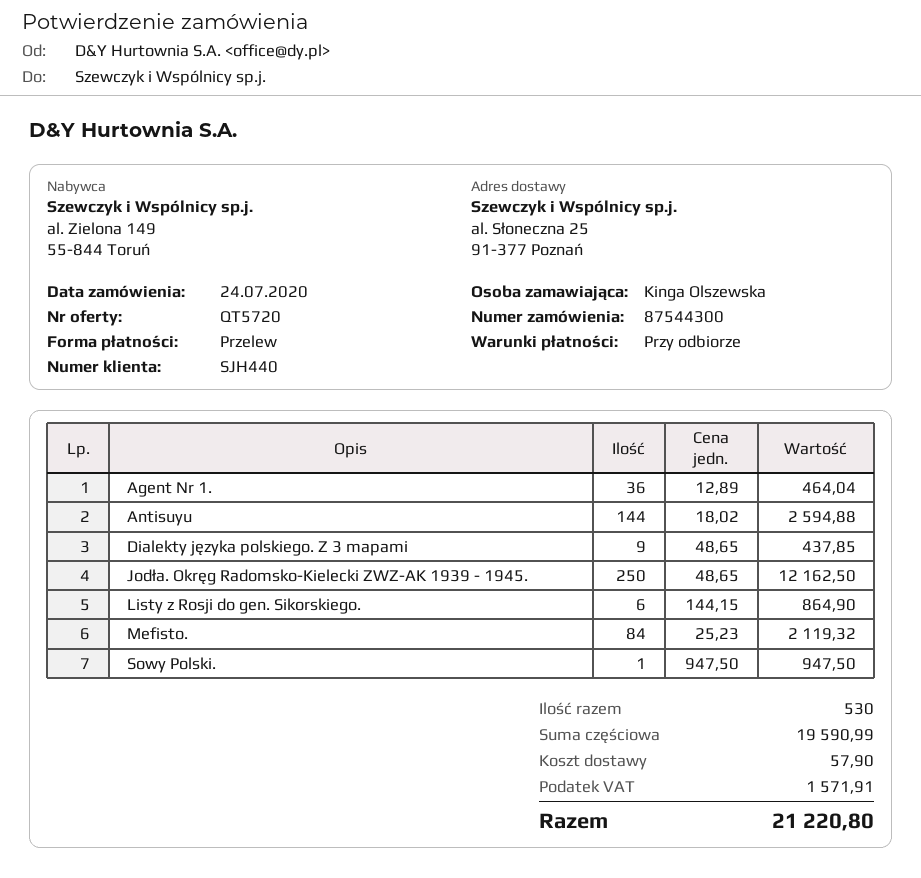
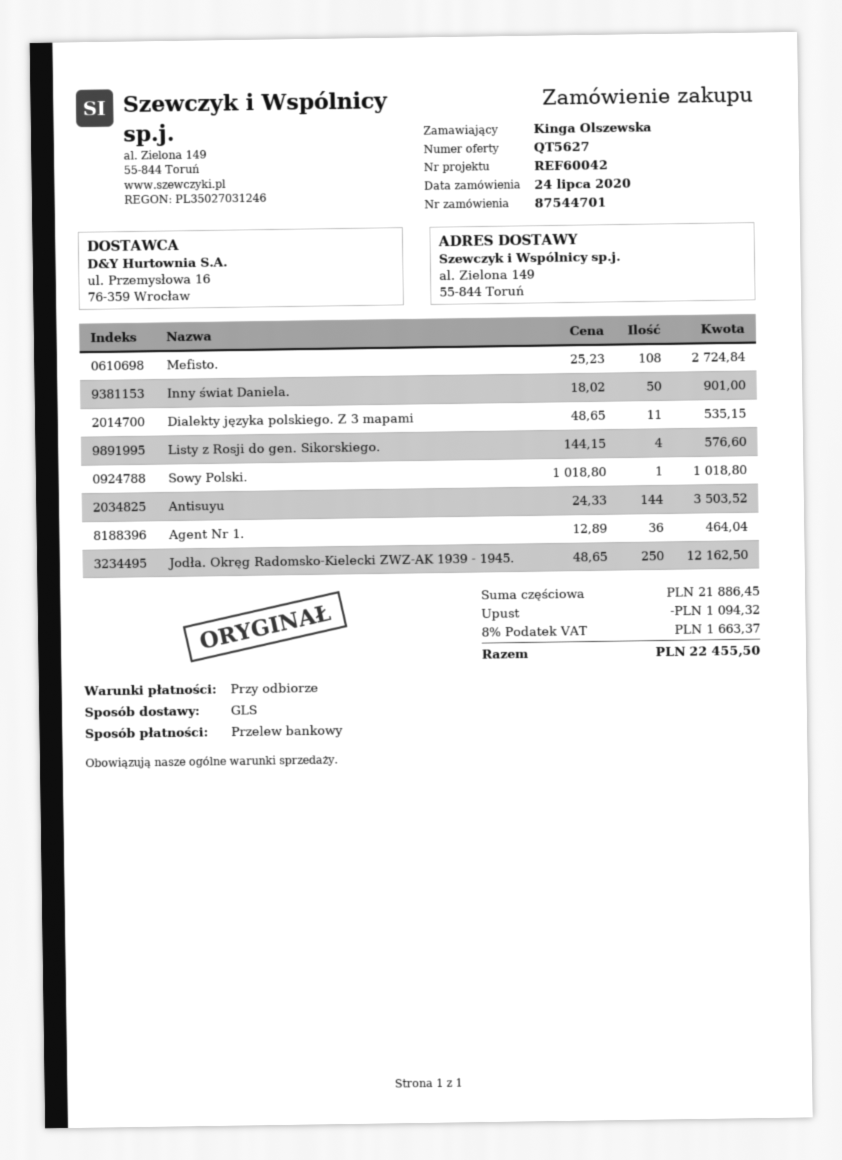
quote number: QT5720 -> QT5627
order number: 87544300 -> 87544701
ship to: al. Słoneczna 25, 91-377 Poznań -> al. Zielona 149, 55-844 Toruń
Antisuyu: 144 x 18.02 = 2594.88 -> 144 x 24.33 = 3503.52
Dialekty języka polskiego. Z 3 mapami: 9 x 48.65 = 437.85 -> 11 x 48.65 = 535.15
Listy z Rosji do gen. Sikorskiego.: 6 x 144.15 = 864.90 -> 4 x 144.15 = 576.60
Mefisto.: 84 x 25.23 = 2119.32 -> 108 x 25.23 = 2724.84
Sowy Polski.: 1 x 947.50 = 947.50 -> 1 x 1018.80 = 1018.80
Inny świat Daniela.: none -> 50 x 18.02 = 901.00
subtotal: 19590.99 -> 21886.45
discount: none -> 1094.32
shipping: 57.90 -> none
tax: 1571.91 -> 1663.37
total: 21220.80 -> 22455.50

